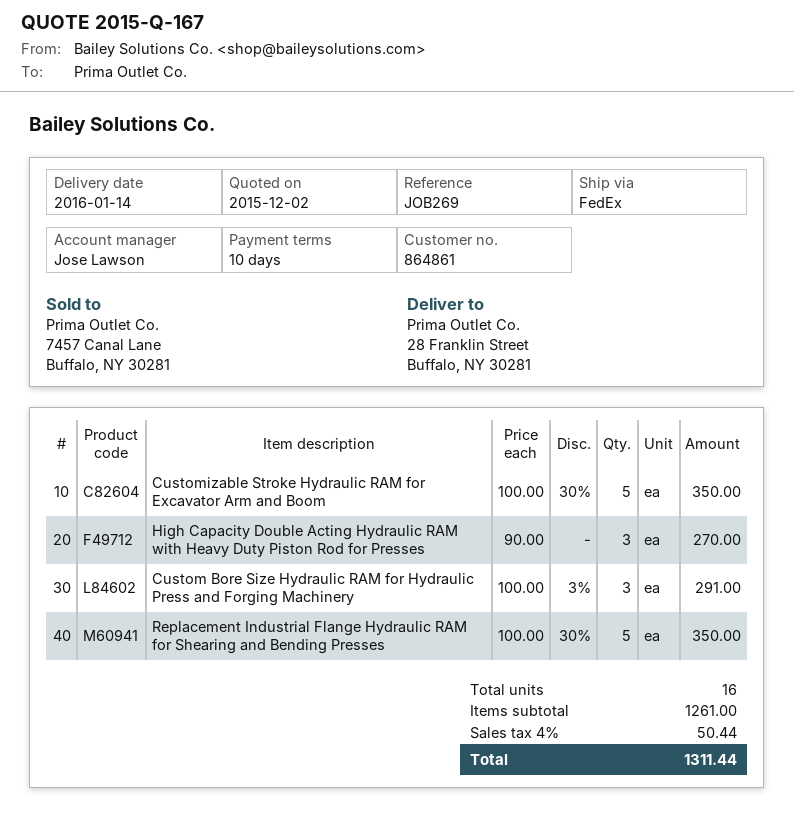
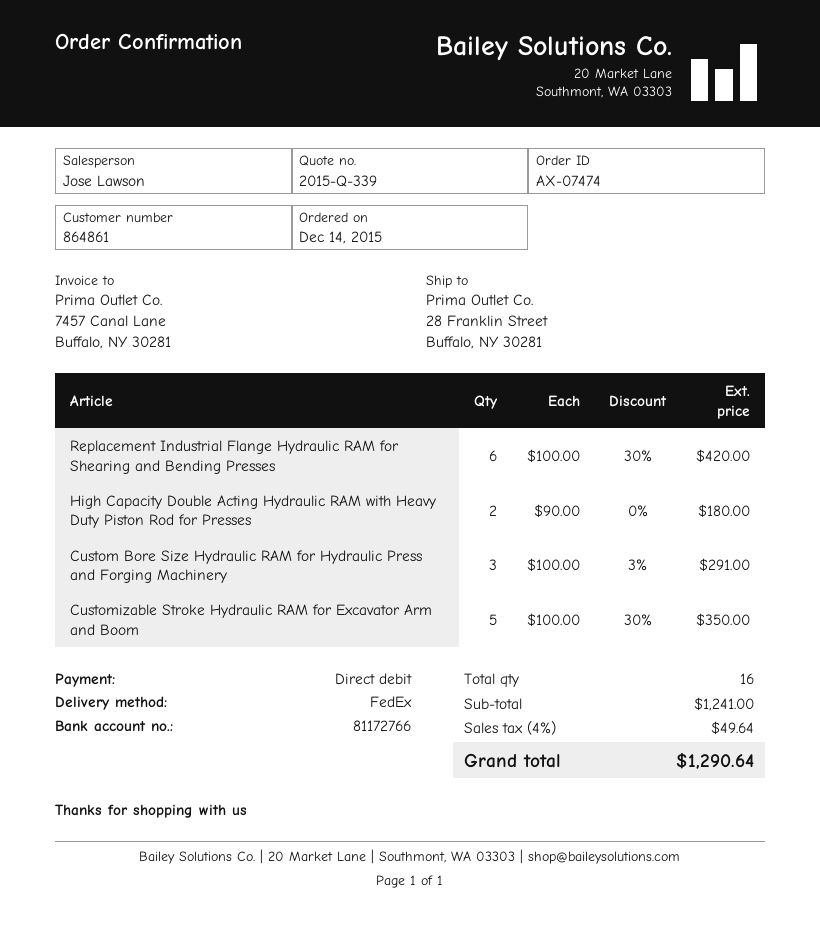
quote number: 2015-Q-167 -> 2015-Q-339
High Capacity Double Acting Hydraulic RAM with Heavy Duty Piston Rod for Presses: 3 x 90.00 = 270.00 -> 2 x 90.00 = 180.00
Replacement Industrial Flange Hydraulic RAM for Shearing and Bending Presses: 5 x 100.00 - 30% = 350.00 -> 6 x 100.00 - 30% = 420.00
subtotal: 1261.00 -> 1241.00
tax: 4% = 50.44 -> 4% = 49.64
total: 1311.44 -> 1290.64

